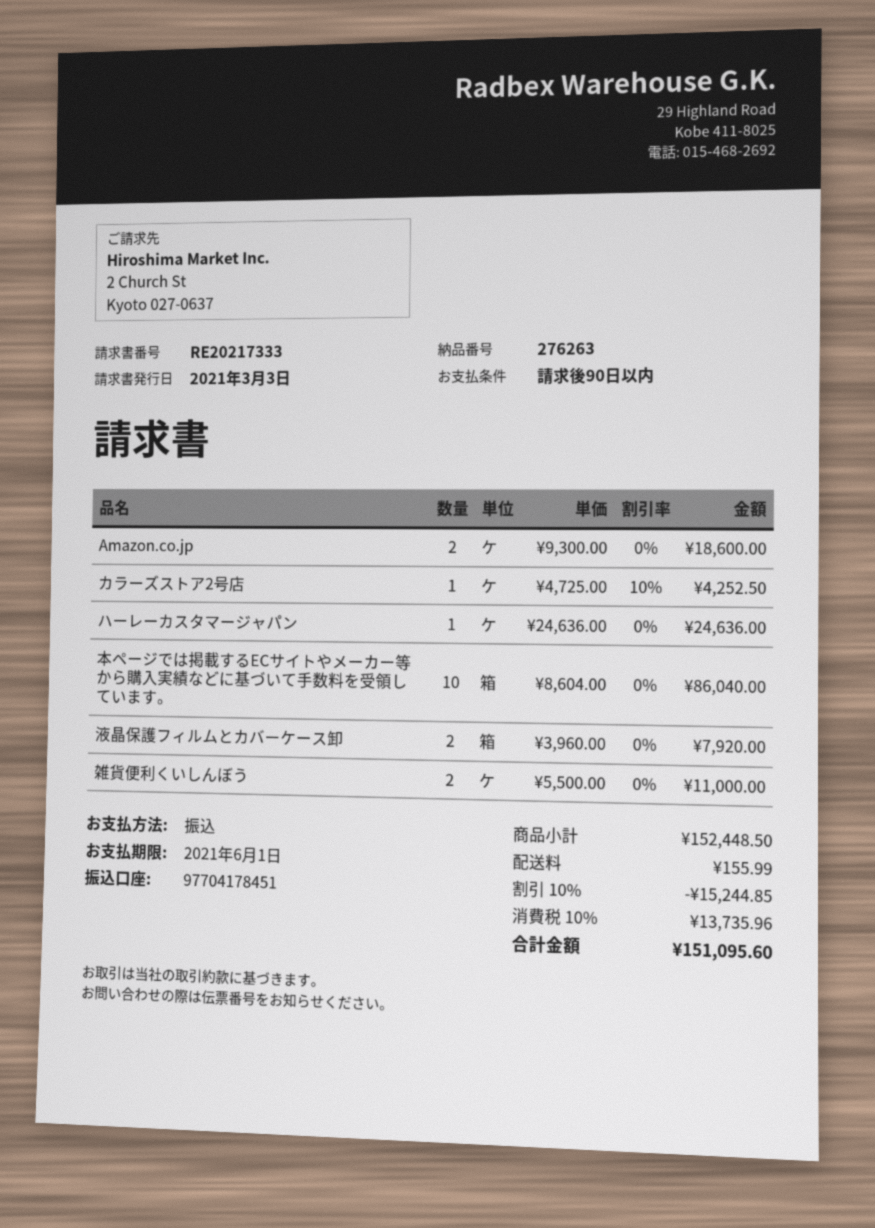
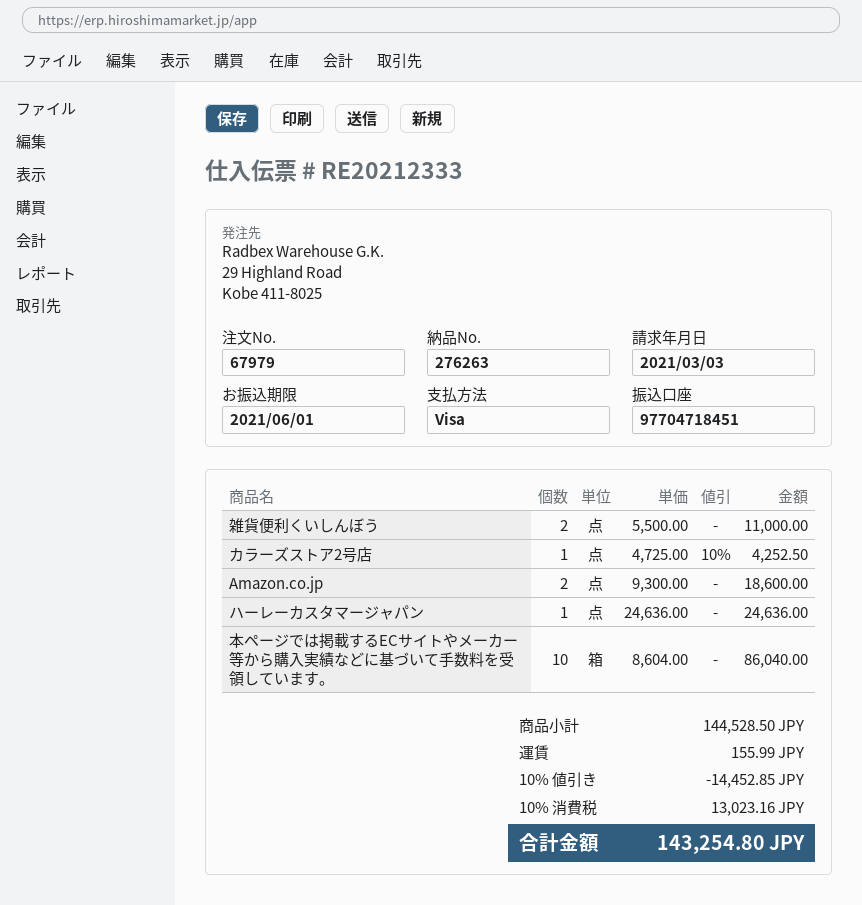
invoice number: RE20217333 -> RE20212333
payment method: bank transfer -> Visa
bank account: 97704178451 -> 97704718451
液晶保護フィルムとカバーケース卸: 2 x 3960.00 = 7920.00 -> none
subtotal: 152448.50 -> 144528.50
discount: 10% = 15244.85 -> 10% = 14452.85
tax: 10% = 13735.96 -> 10% = 13023.16
total: 151095.60 -> 143254.80

